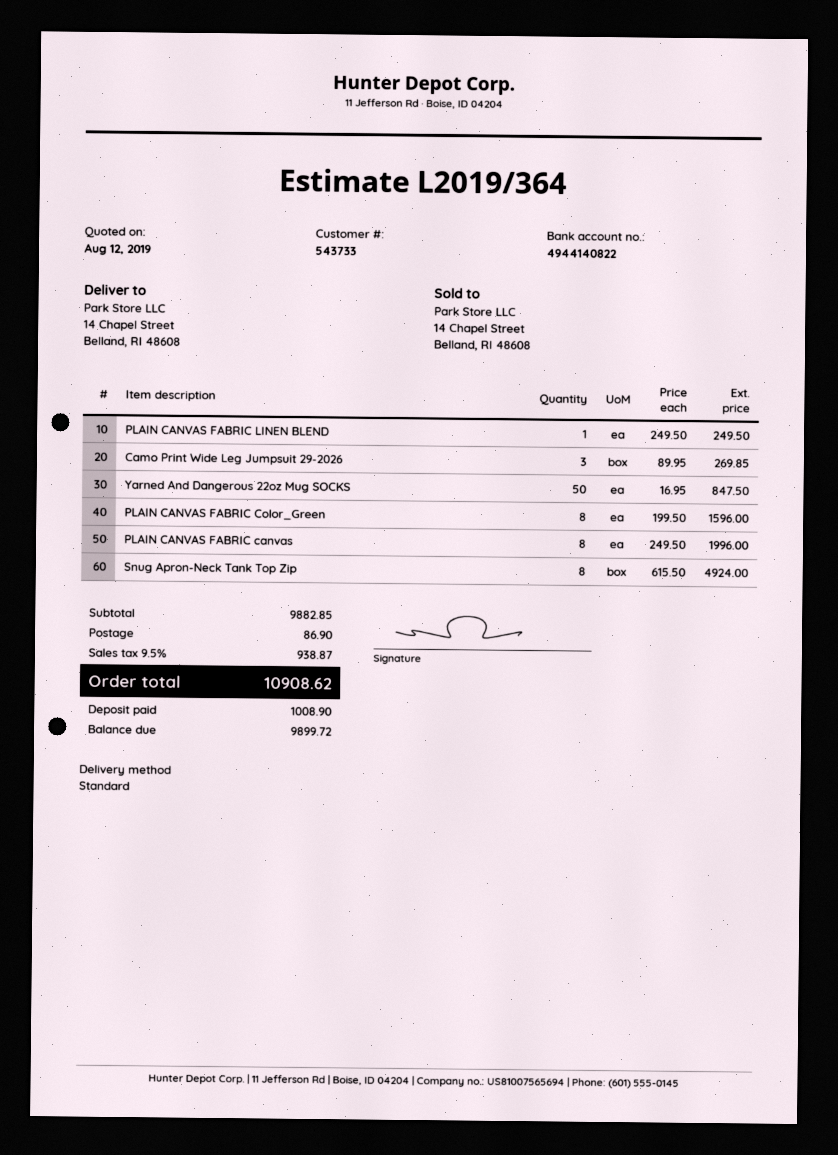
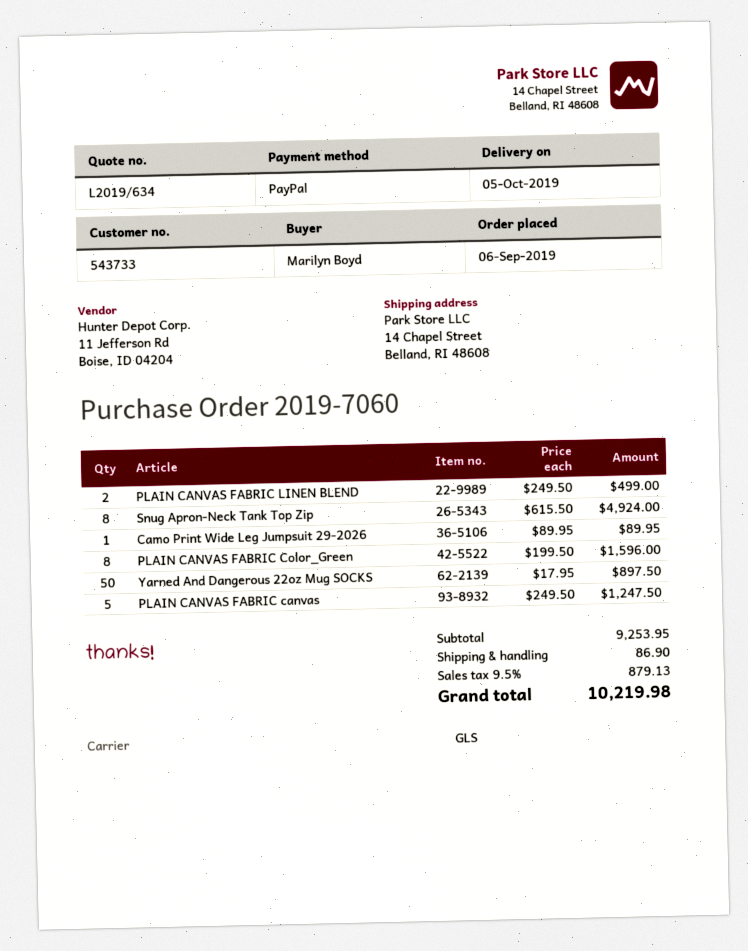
quote number: L2019/364 -> L2019/634
shipping method: standard -> GLS
PLAIN CANVAS FABRIC LINEN BLEND: 1 x 249.50 = 249.50 -> 2 x 249.50 = 499.00
Camo Print Wide Leg Jumpsuit 29-2026: 3 x 89.95 = 269.85 -> 1 x 89.95 = 89.95
Yarned And Dangerous 22oz Mug SOCKS: 50 x 16.95 = 847.50 -> 50 x 17.95 = 897.50
PLAIN CANVAS FABRIC canvas: 8 x 249.50 = 1996.00 -> 5 x 249.50 = 1247.50
subtotal: 9882.85 -> 9253.95
tax: 9.5% = 938.87 -> 9.5% = 879.13
total: 10908.62 -> 10219.98

